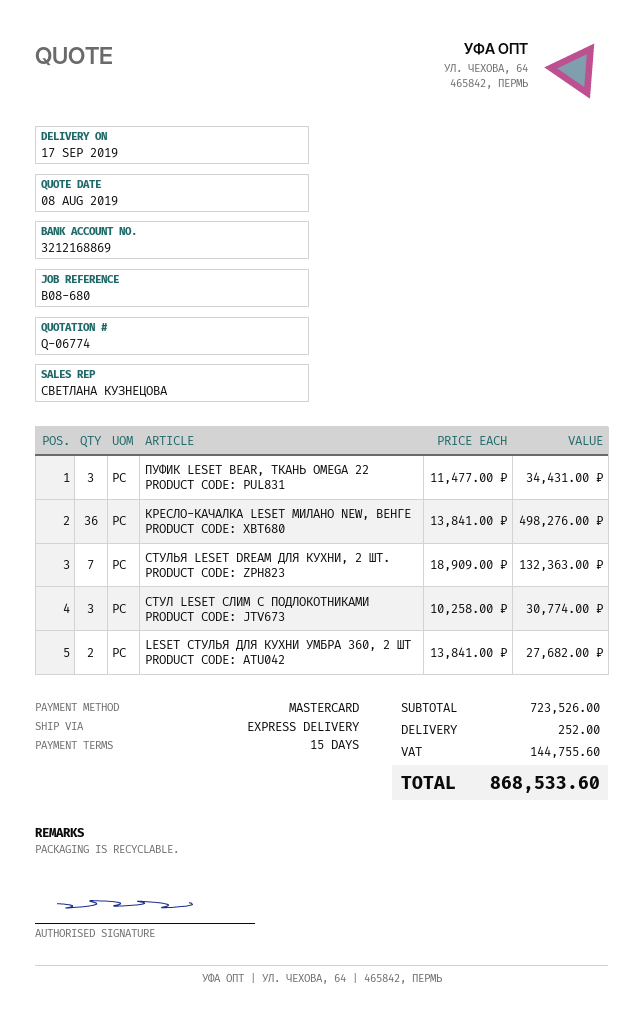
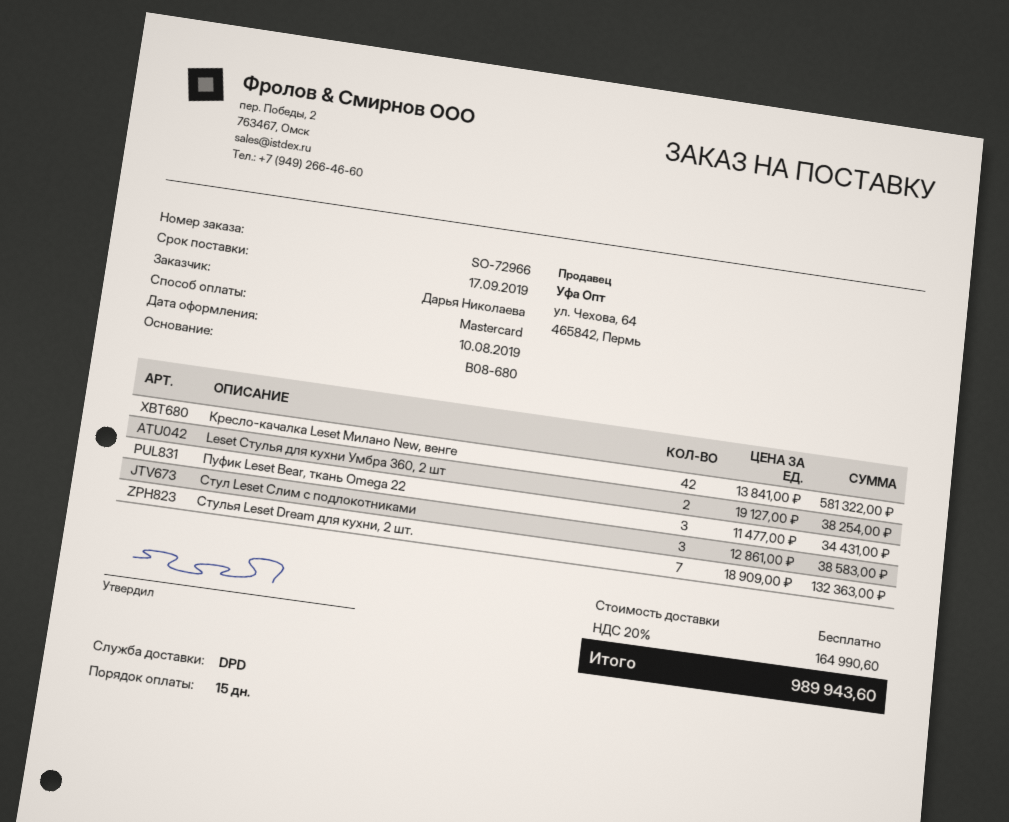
shipping method: express -> DPD
КРЕСЛО-КАЧАЛКА LESET МИЛАНО NEW, ВЕНГЕ: 36 x 13841.00 = 498276.00 -> 42 x 13841.00 = 581322.00
СТУЛ LESET СЛИМ С ПОДЛОКОТНИКАМИ: 3 x 10258.00 = 30774.00 -> 3 x 12861.00 = 38583.00
LESET СТУЛЬЯ ДЛЯ КУХНИ УМБРА 360, 2 ШТ: 2 x 13841.00 = 27682.00 -> 2 x 19127.00 = 38254.00
shipping: 252.00 -> 0.00
tax: 144755.60 -> 164990.60
total: 868533.60 -> 989943.60

